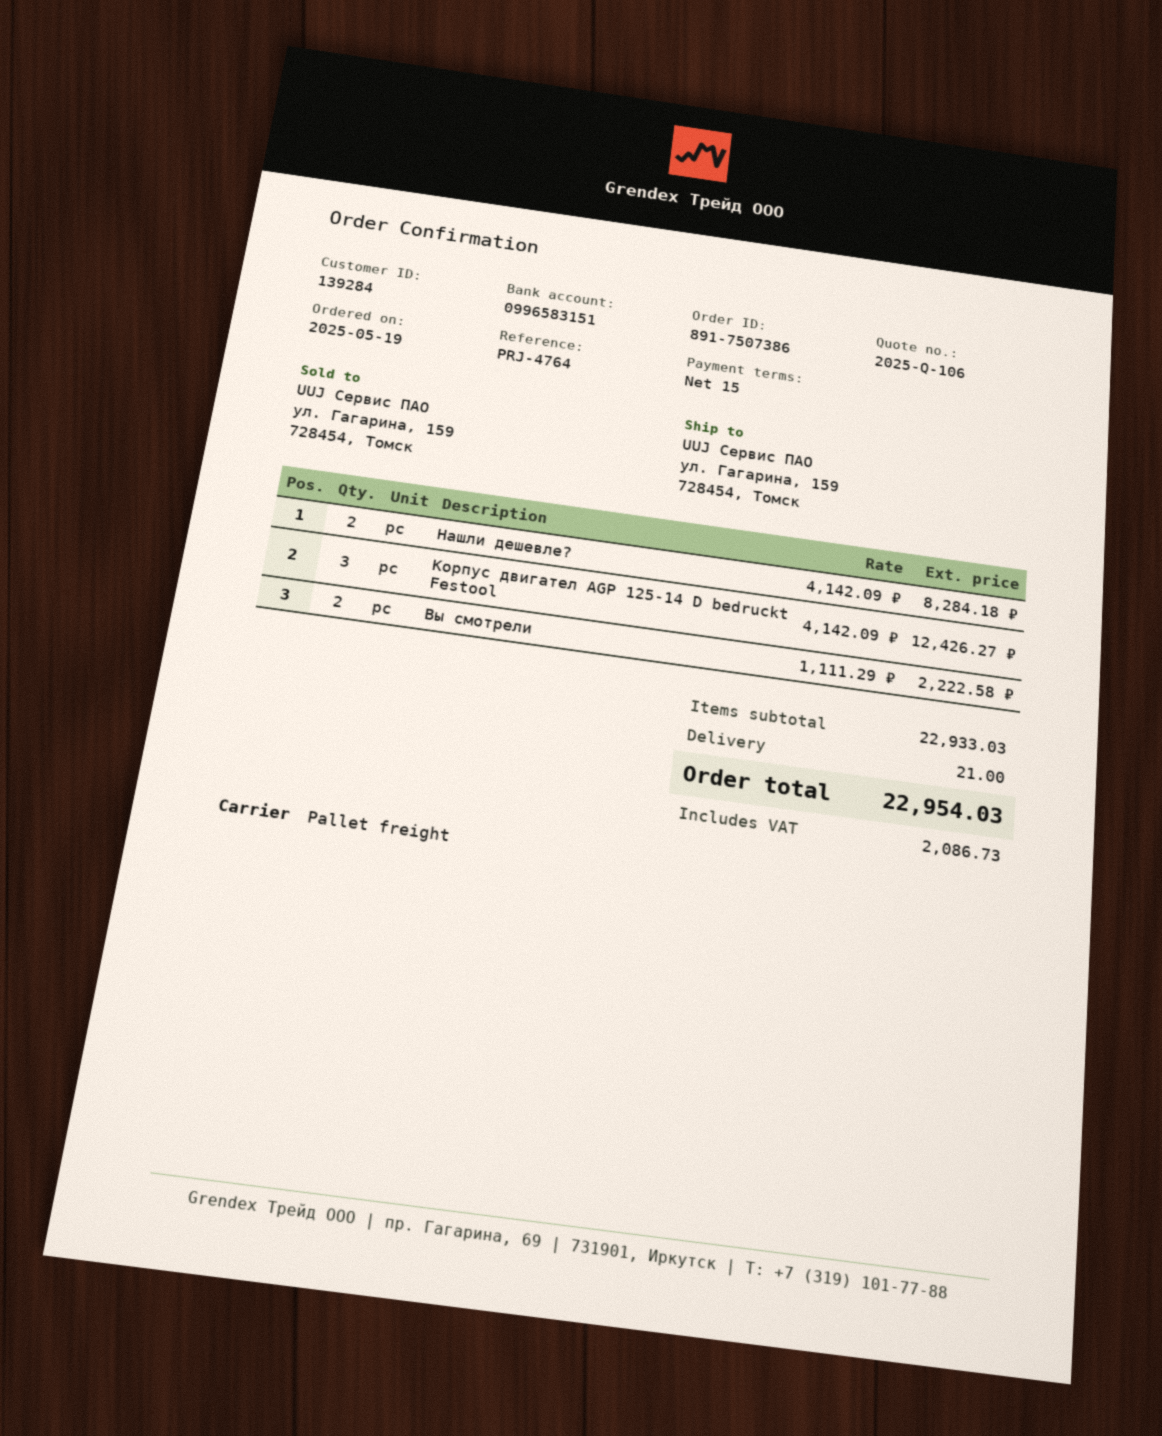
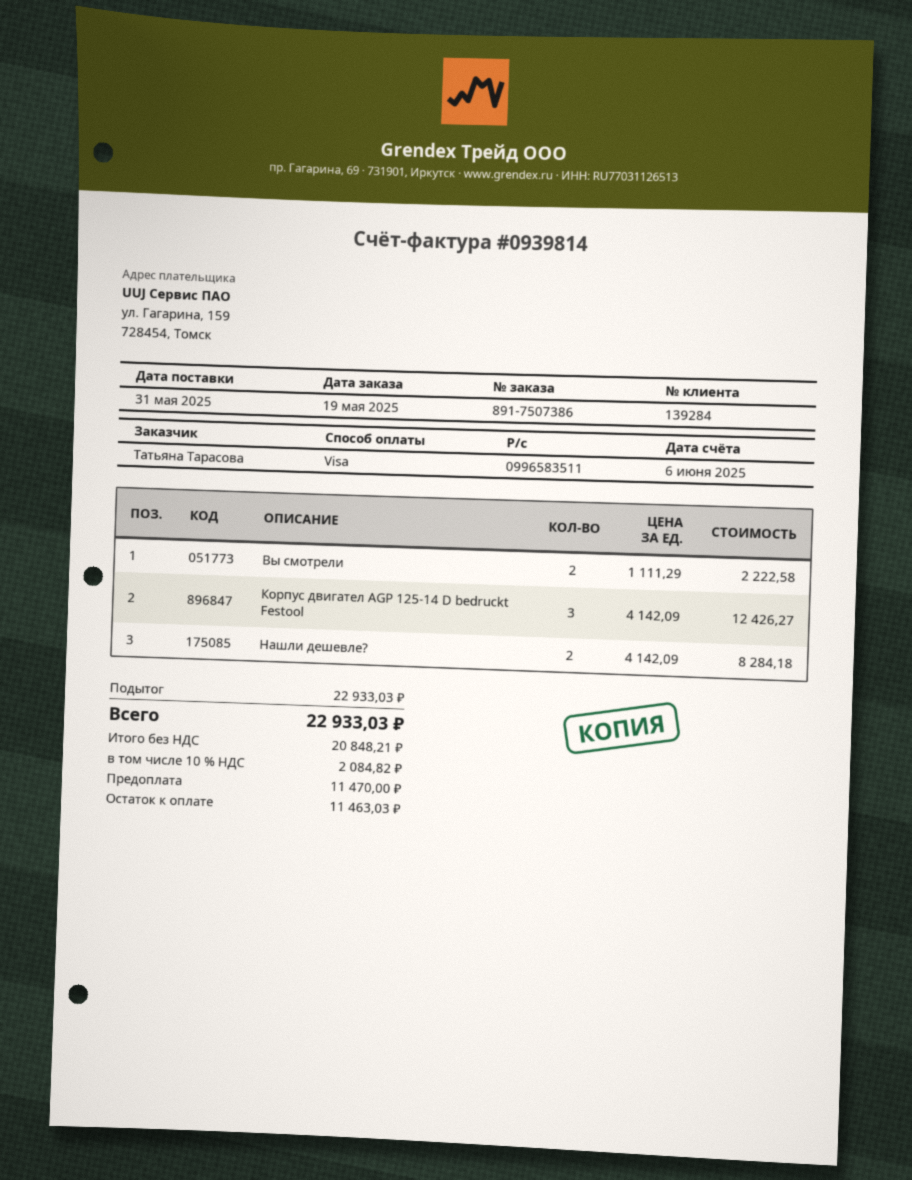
bank account: 0996583151 -> 0996583511
shipping: 21.00 -> none
tax: 2086.73 -> 2084.82
total: 22954.03 -> 22933.03

